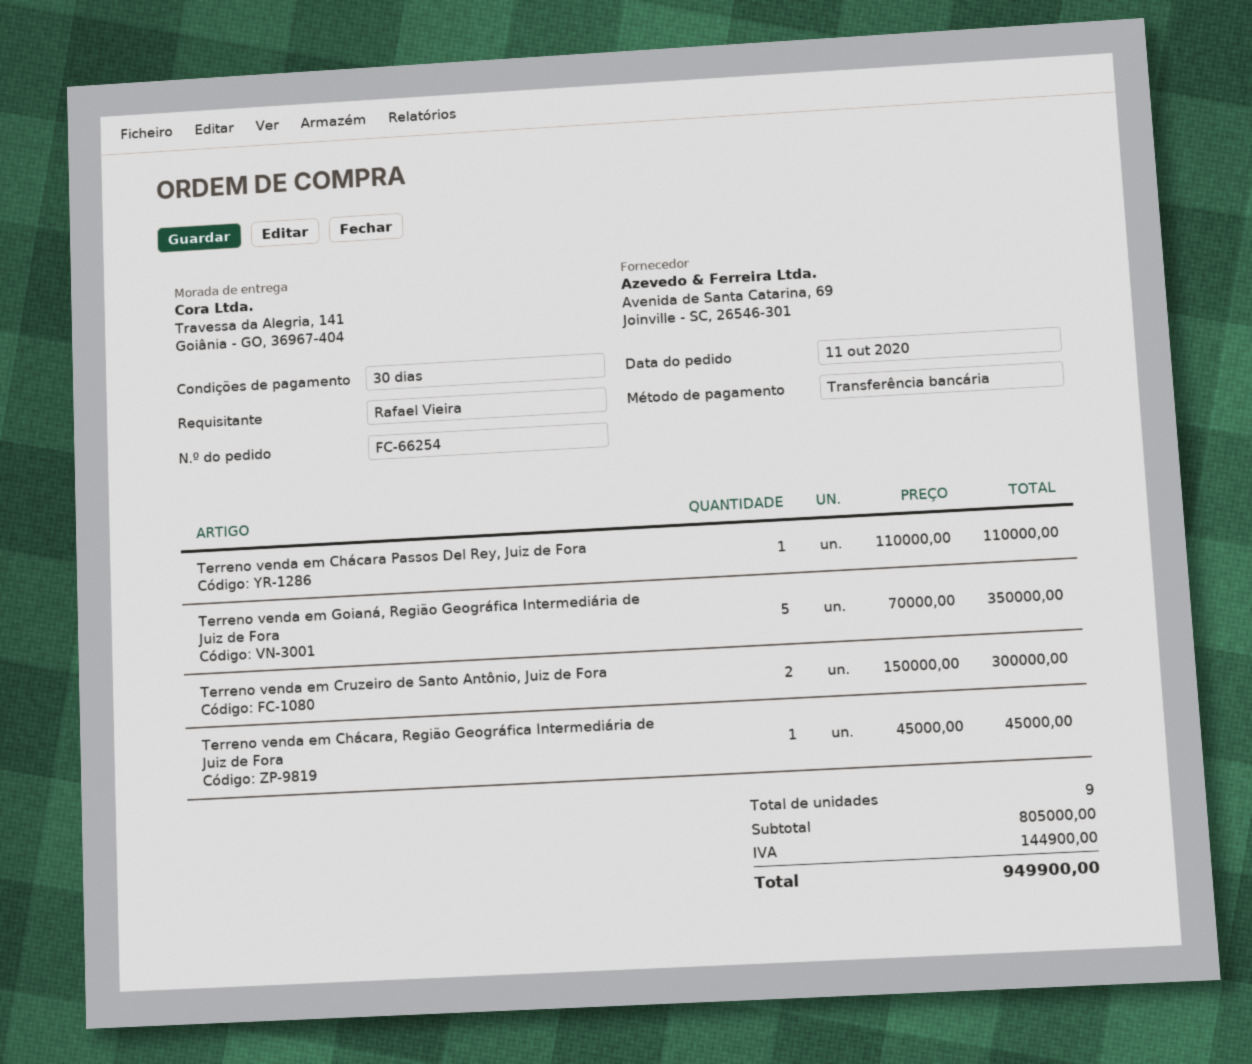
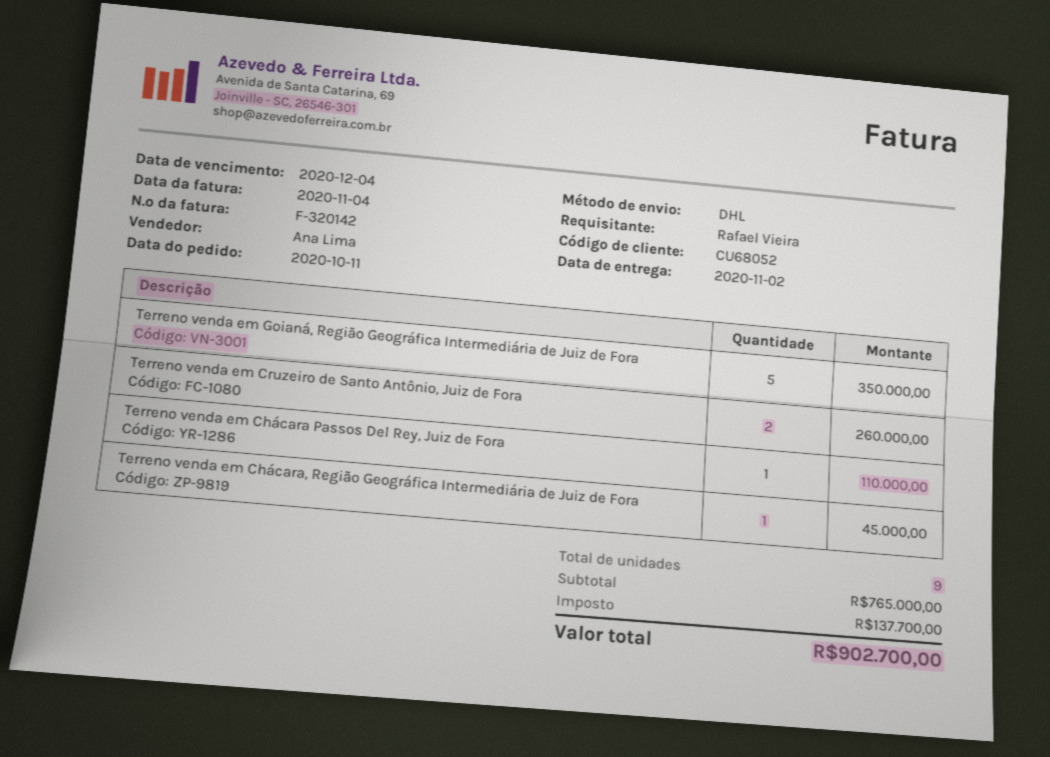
Terreno venda em Cruzeiro de Santo Antônio, Juiz de Fora: 2 for 300000.00 -> 2 for 260000.00
subtotal: 805000.00 -> 765000.00
tax: 144900.00 -> 137700.00
total: 949900.00 -> 902700.00

